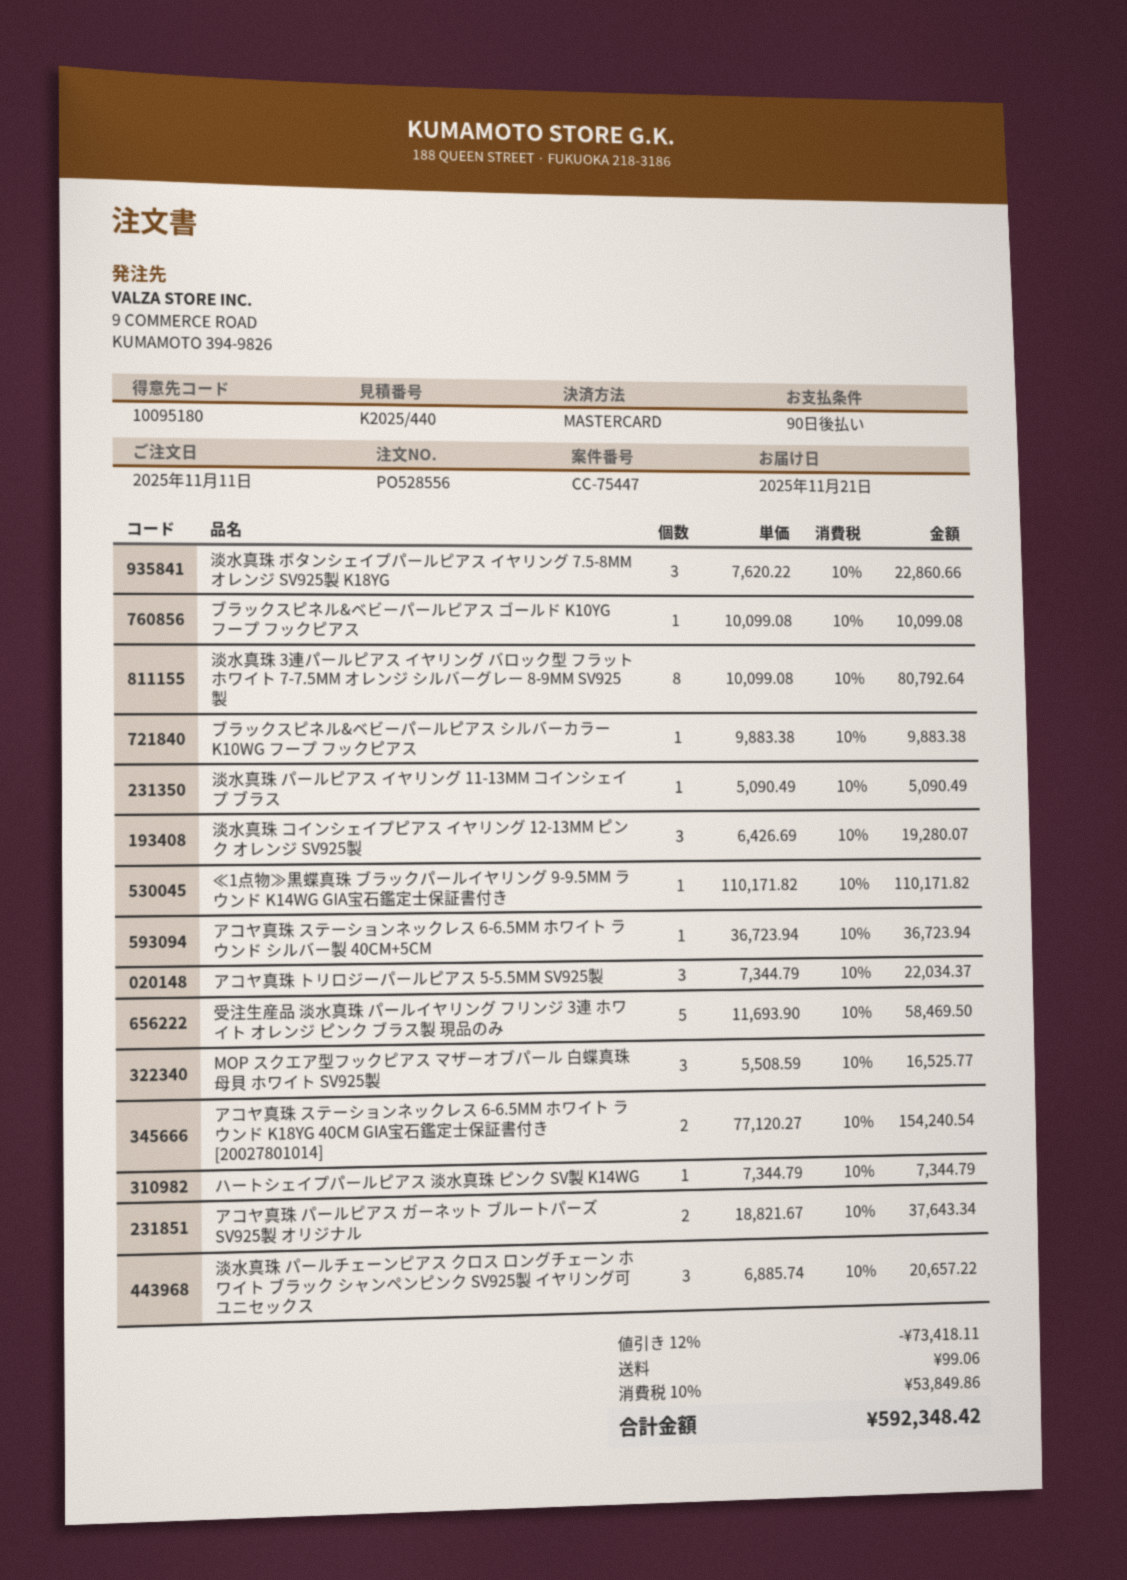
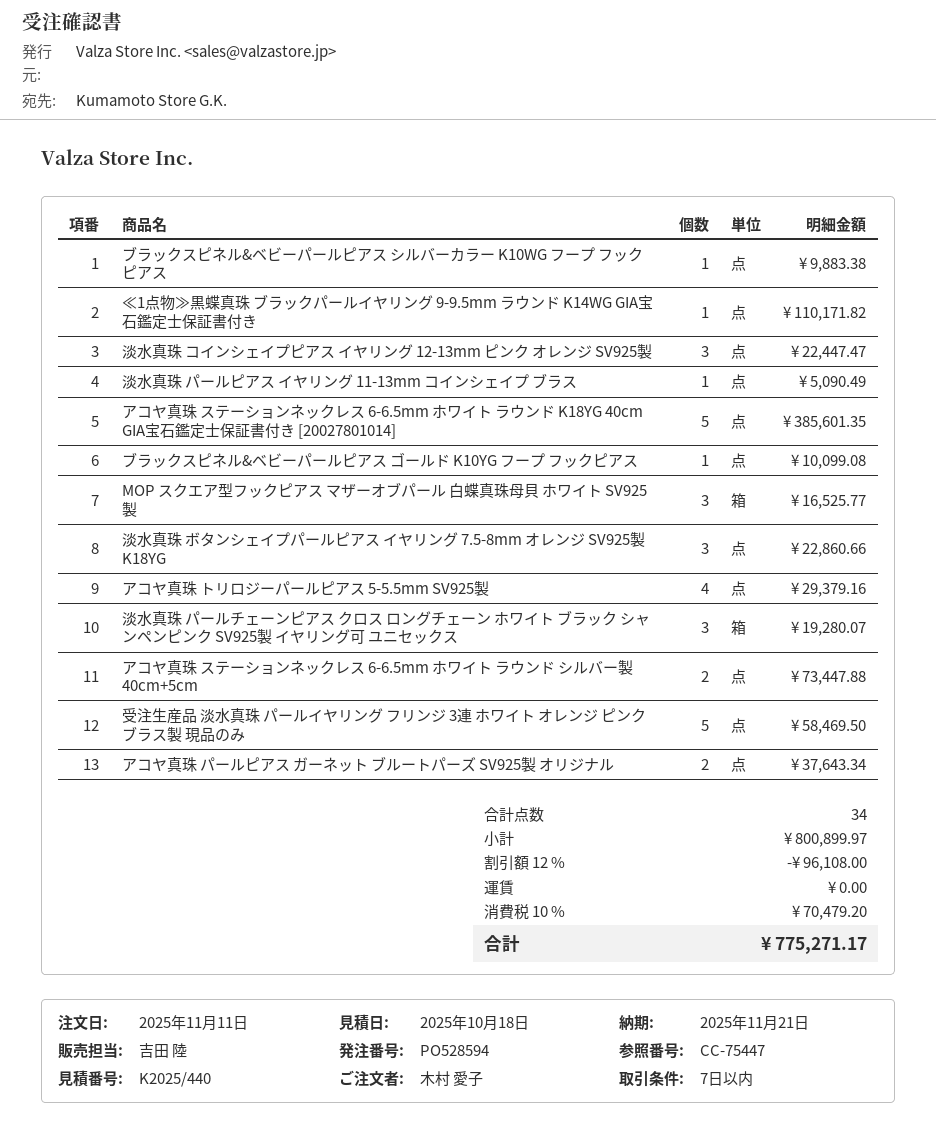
order number: PO528556 -> PO528594
payment terms: 90 days -> 7 days
淡水真珠 3連パールピアス イヤリング バロック型 フラット ホワイト 7-7.5MM オレンジ シルバーグレー 8-9MM SV925製: 8 for 80792.64 -> none
淡水真珠 コインシェイプピアス イヤリング 12-13MM ピンク オレンジ SV925製: 3 for 19280.07 -> 3 for 22447.47
アコヤ真珠 ステーションネックレス 6-6.5MM ホワイト ラウンド シルバー製 40CM+5CM: 1 for 36723.94 -> 2 for 73447.88
アコヤ真珠 トリロジーパールピアス 5-5.5MM SV925製: 3 for 22034.37 -> 4 for 29379.16
アコヤ真珠 ステーションネックレス 6-6.5MM ホワイト ラウンド K18YG 40CM GIA宝石鑑定士保証書付き [20027801014]: 2 for 154240.54 -> 5 for 385601.35
ハートシェイプパールピアス 淡水真珠 ピンク SV製 K14WG: 1 for 7344.79 -> none
淡水真珠 パールチェーンピアス クロス ロングチェーン ホワイト ブラック シャンペンピンク SV925製 イヤリング可 ユニセックス: 3 for 20657.22 -> 3 for 19280.07
discount: 12% = 73418.11 -> 12% = 96108.00
shipping: 99.06 -> 0.00
tax: 10% = 53849.86 -> 10% = 70479.20
total: 592348.42 -> 775271.17

